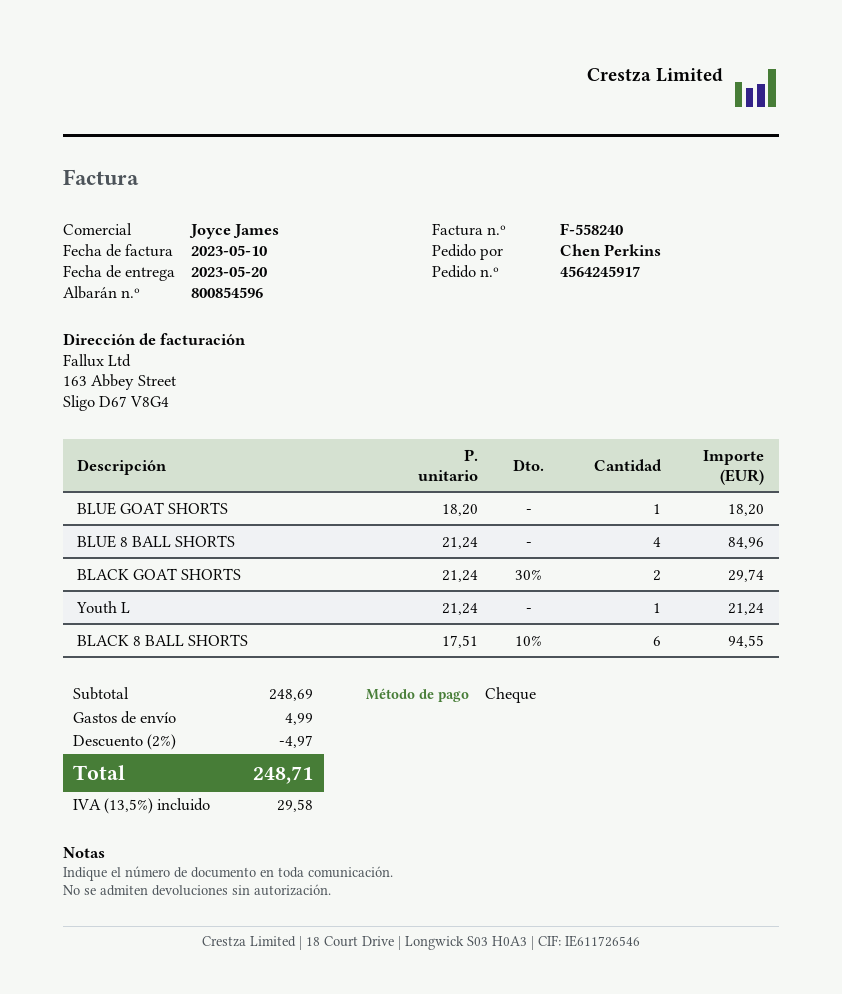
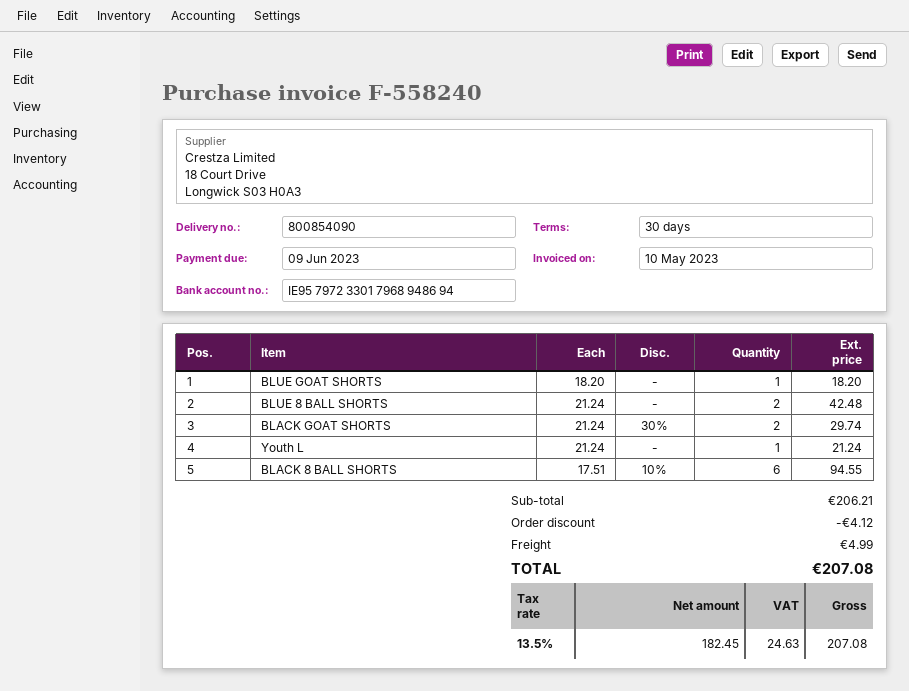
delivery note number: 800854596 -> 800854090
BLUE 8 BALL SHORTS: 4 x 21.24 = 84.96 -> 2 x 21.24 = 42.48
subtotal: 248.69 -> 206.21
discount: 4.97 -> 4.12
tax: 13.5% = 29.58 -> 13.5% = 24.63
total: 248.71 -> 207.08

